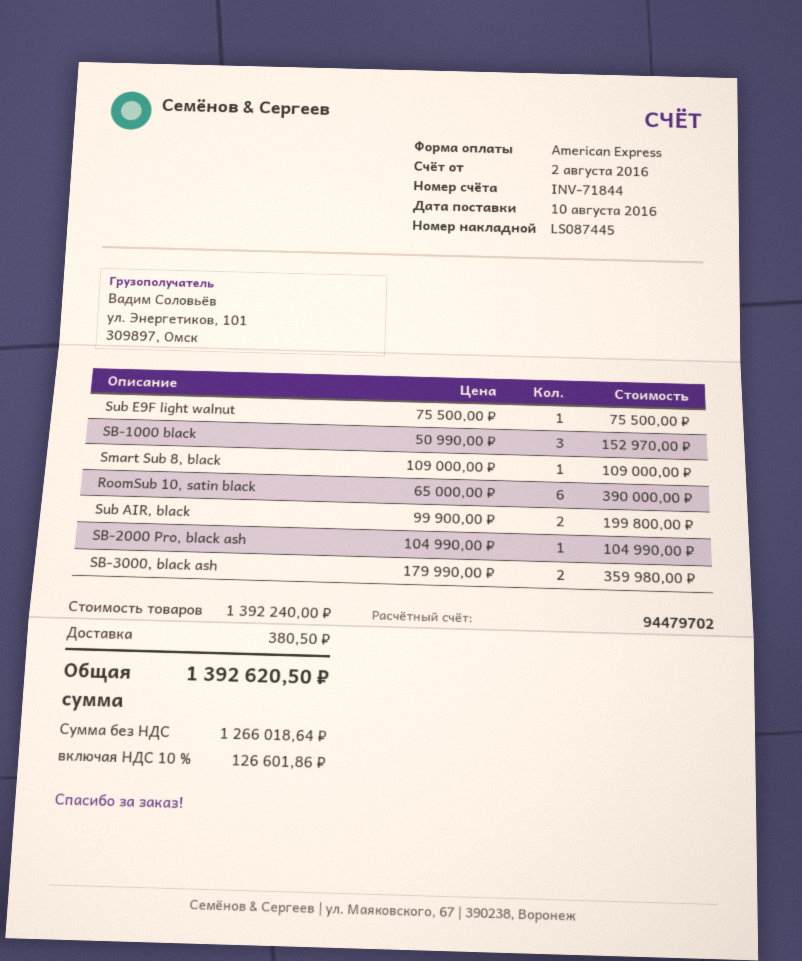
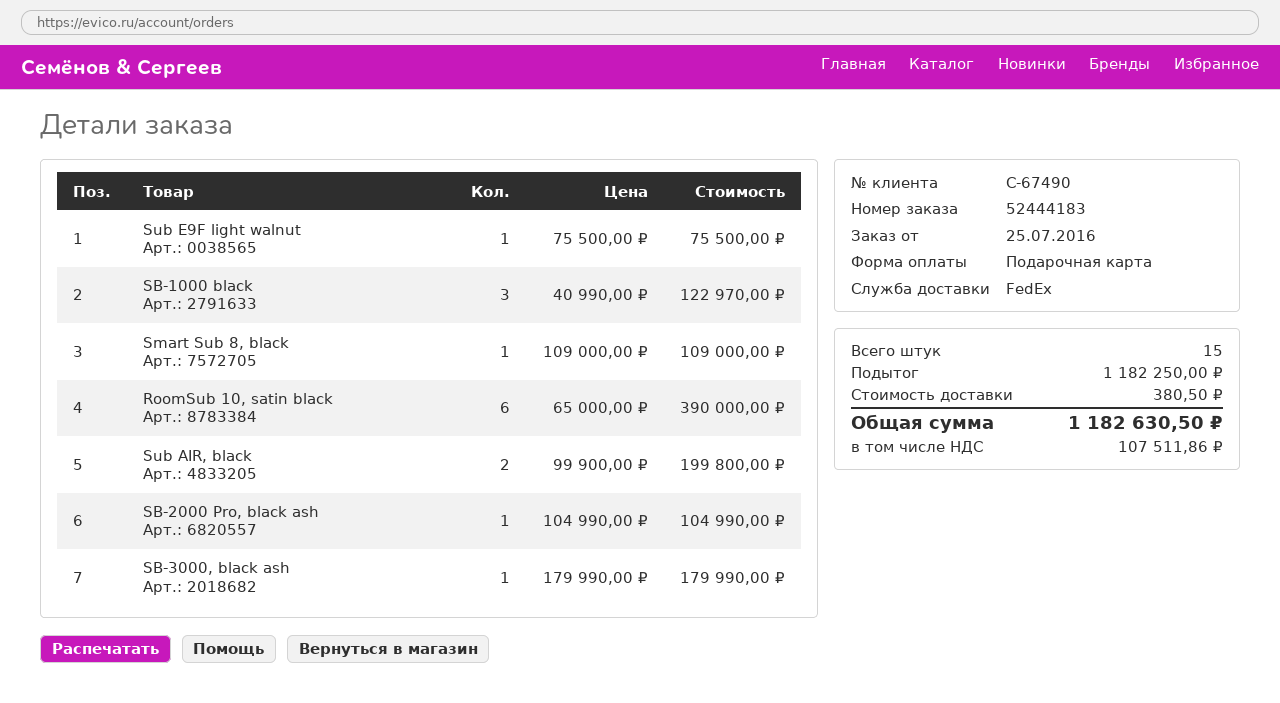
payment method: American Express -> gift card
SB-1000 black: 3 x 50990.00 = 152970.00 -> 3 x 40990.00 = 122970.00
SB-3000, black ash: 2 x 179990.00 = 359980.00 -> 1 x 179990.00 = 179990.00
subtotal: 1392240.00 -> 1182250.00
tax: 126601.86 -> 107511.86
total: 1392620.50 -> 1182630.50

